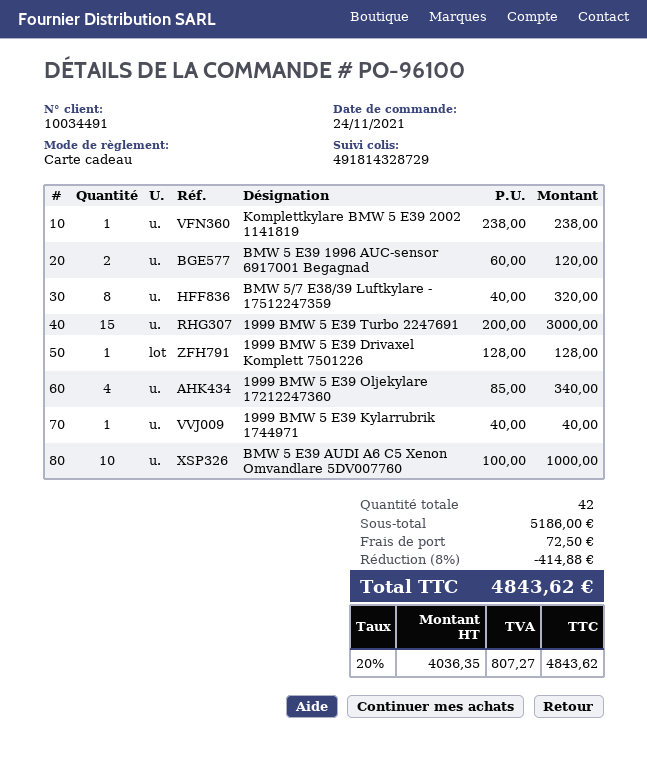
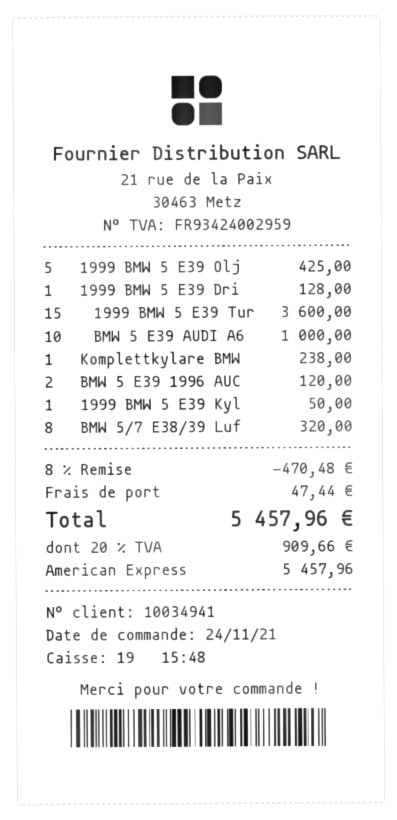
customer number: 10034491 -> 10034941
payment method: gift card -> American Express
1999 BMW 5 E39 Turbo 2247691: 15 for 3000.00 -> 15 for 3600.00
1999 BMW 5 E39 Oljekylare 17212247360: 4 for 340.00 -> 5 for 425.00
1999 BMW 5 E39 Kylarrubrik 1744971: 1 for 40.00 -> 1 for 50.00
discount: 8% = 414.88 -> 8% = 470.48
shipping: 72.50 -> 47.44
tax: 20% = 807.27 -> 20% = 909.66
total: 4843.62 -> 5457.96

